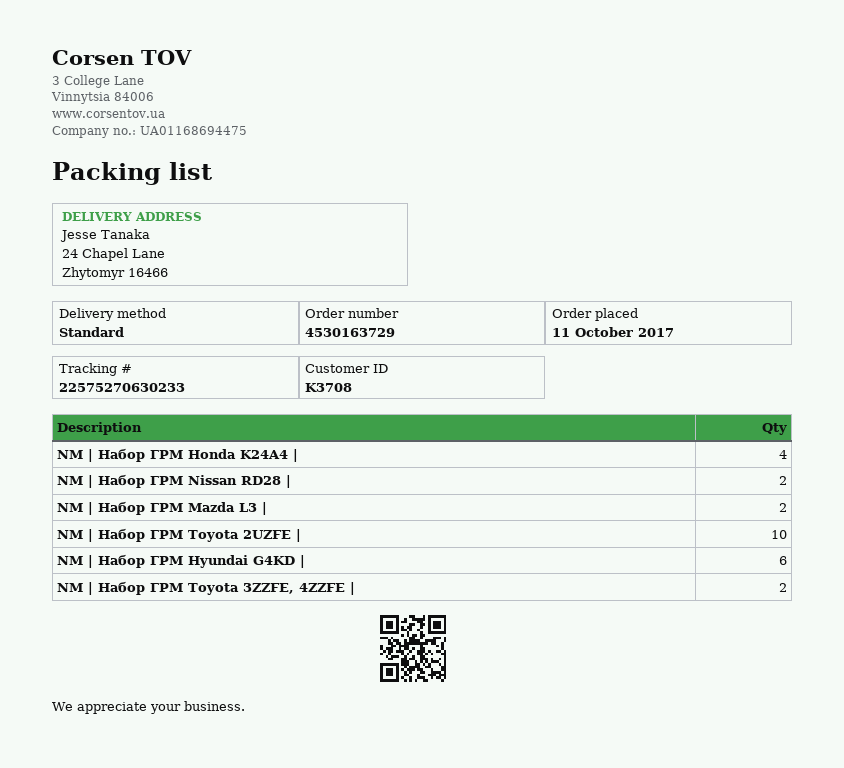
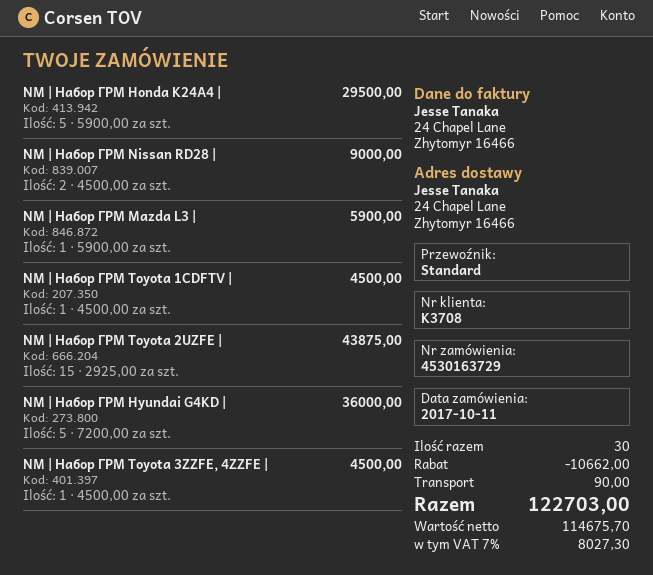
NM | Набор ГРМ Honda K24A4 |: 4 -> 5
NM | Набор ГРМ Mazda L3 |: 2 -> 1
NM | Набор ГРМ Toyota 2UZFE |: 10 -> 15
NM | Набор ГРМ Hyundai G4KD |: 6 -> 5
NM | Набор ГРМ Toyota 3ZZFE, 4ZZFE |: 2 -> 1
NM | Набор ГРМ Toyota 1CDFTV |: none -> 1

